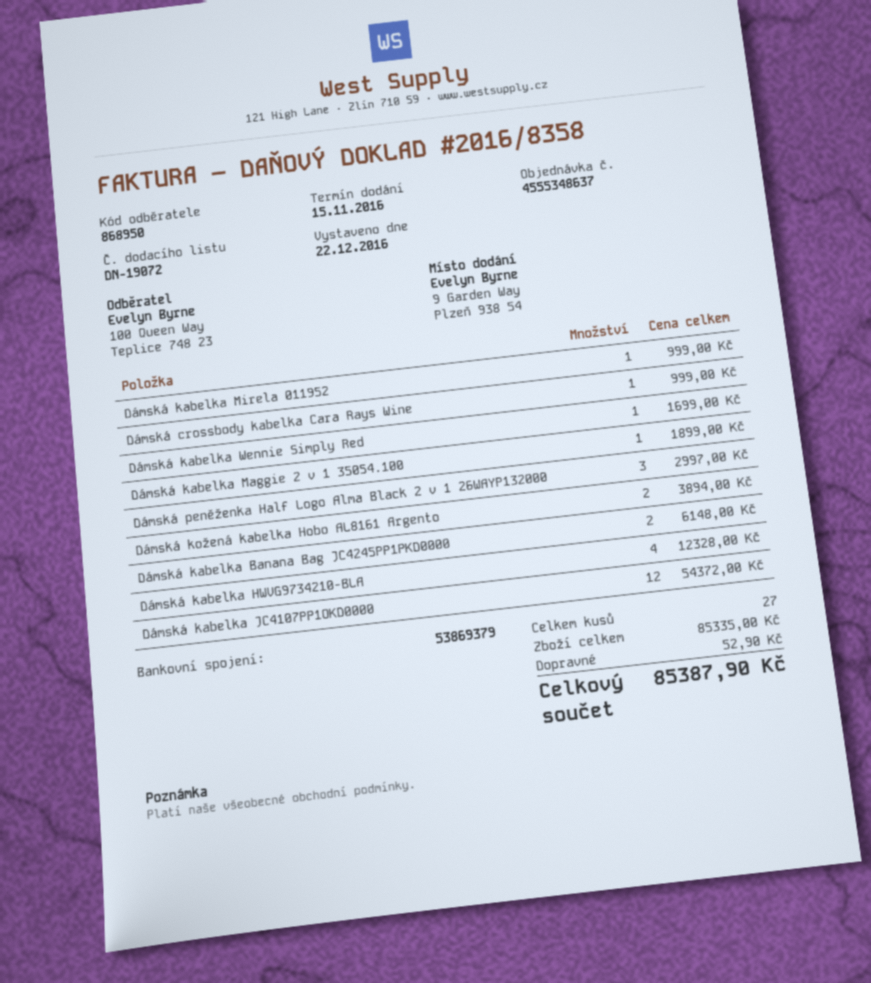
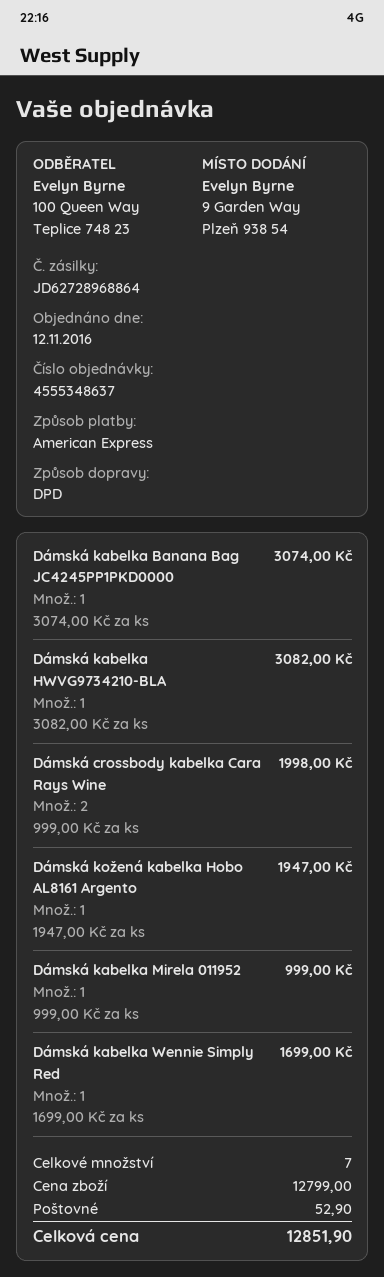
Dámská crossbody kabelka Cara Rays Wine: 1 for 999.00 -> 2 for 1998.00
Dámská kabelka Maggie 2 v 1 35054.100: 1 for 1899.00 -> none
Dámská peněženka Half Logo Alma Black 2 v 1 26WAYP132000: 3 for 2997.00 -> none
Dámská kožená kabelka Hobo AL8161 Argento: 2 for 3894.00 -> 1 for 1947.00
Dámská kabelka Banana Bag JC4245PP1PKD0000: 2 for 6148.00 -> 1 for 3074.00
Dámská kabelka HWVG9734210-BLA: 4 for 12328.00 -> 1 for 3082.00
Dámská kabelka JC4107PP1OKD0000: 12 for 54372.00 -> none
total quantity: 27 -> 7
subtotal: 85335.00 -> 12799.00
total: 85387.90 -> 12851.90

